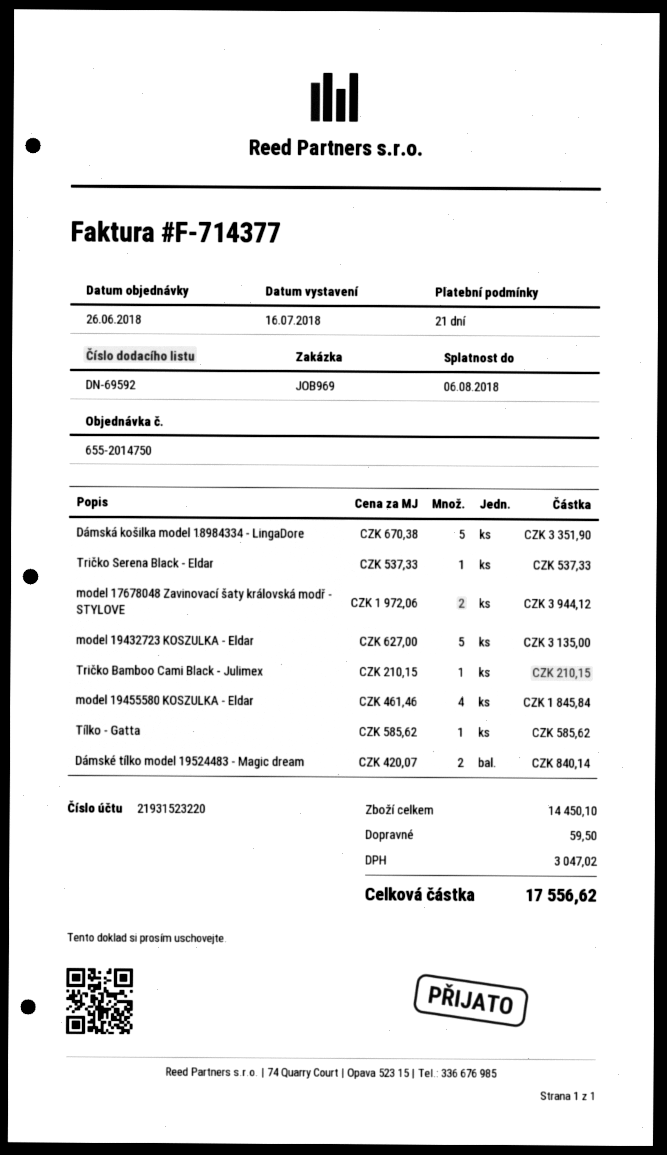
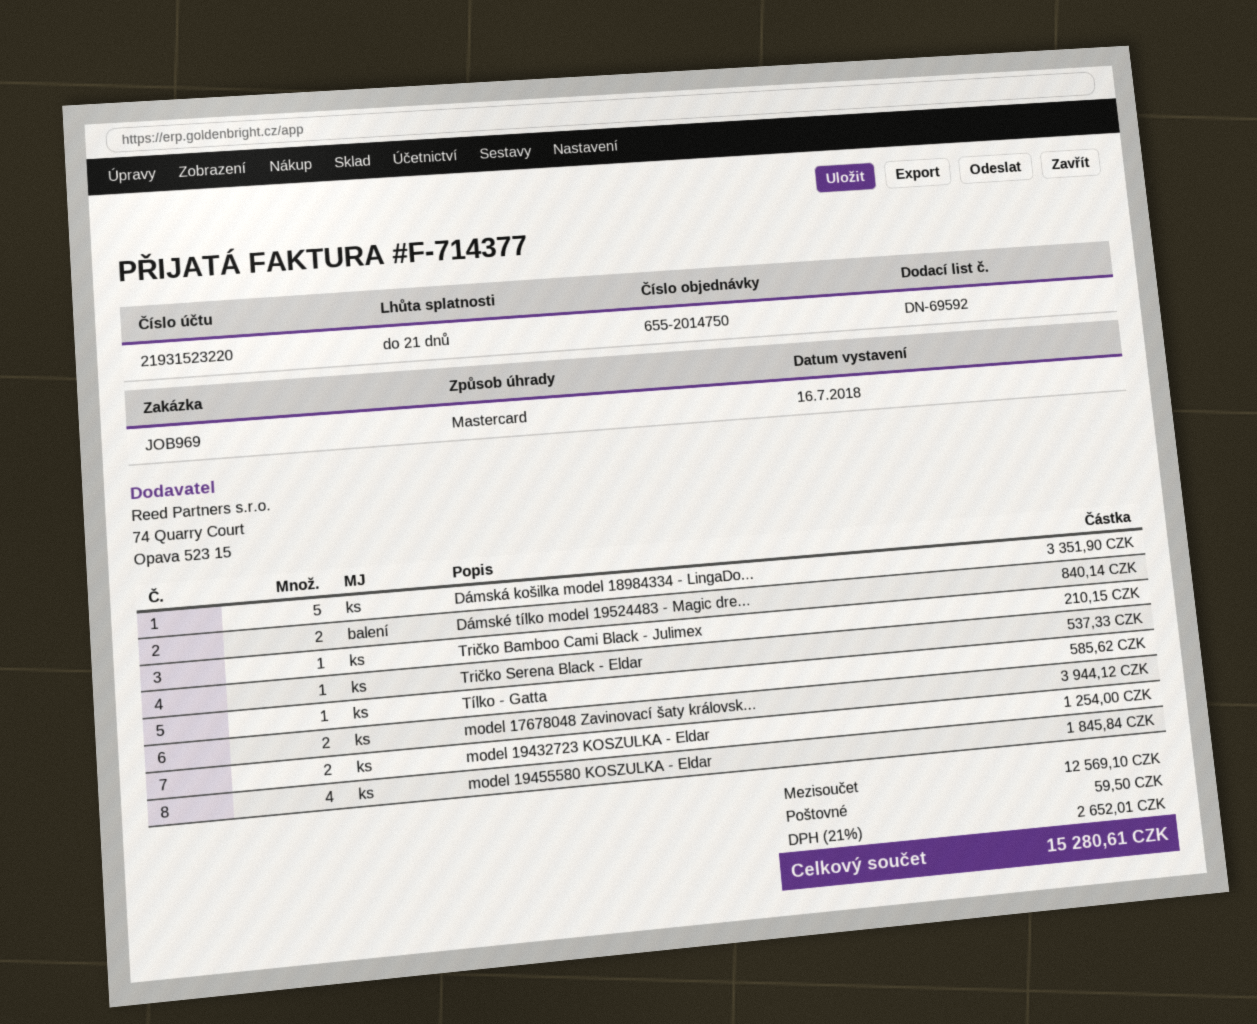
model 19432723 KOSZULKA - Eldar: 5 for 3135.00 -> 2 for 1254.00
subtotal: 14450.10 -> 12569.10
tax: 3047.02 -> 2652.01
total: 17556.62 -> 15280.61

